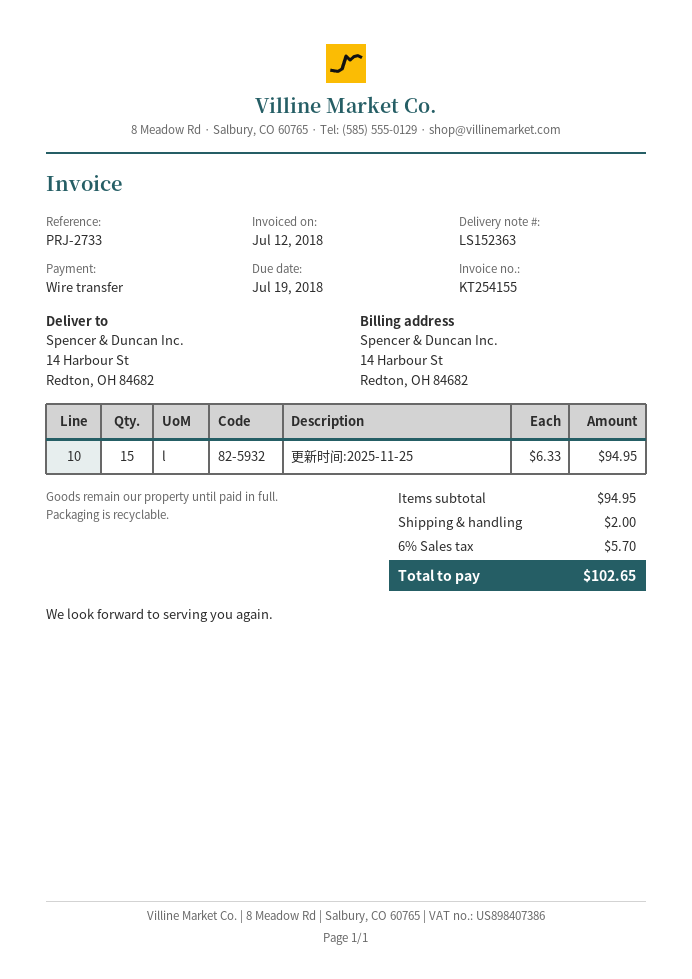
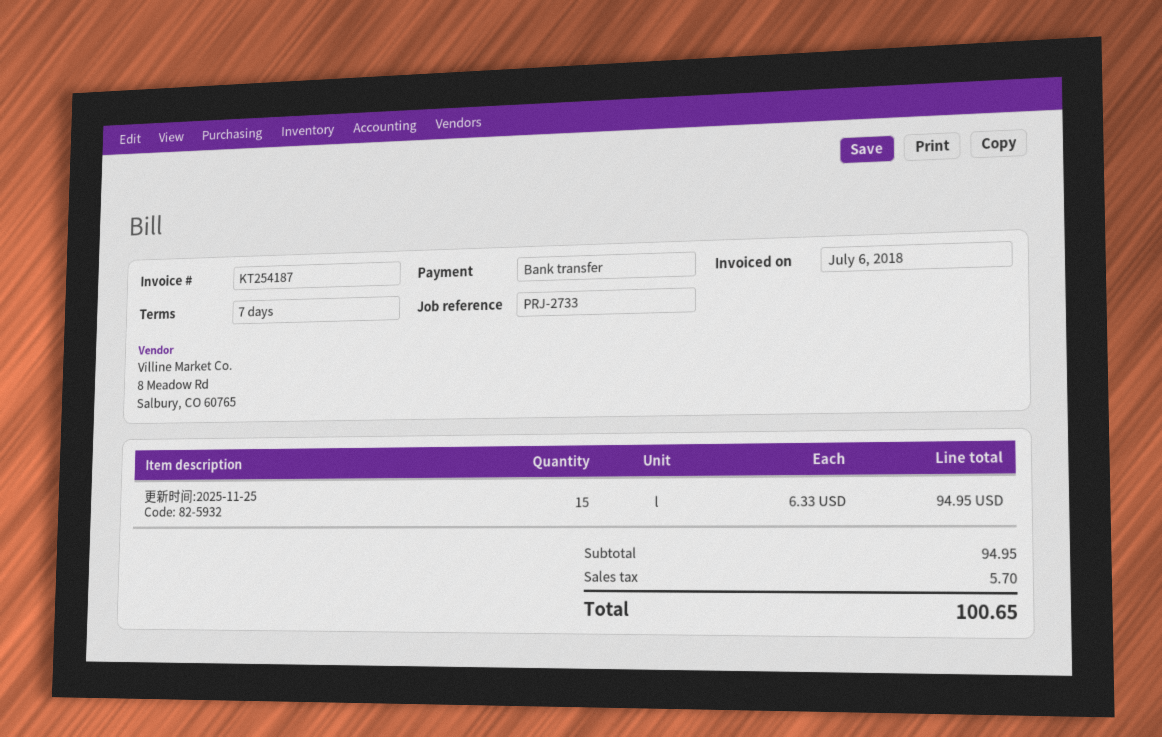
invoice number: KT254155 -> KT254187
invoice date: 2018-07-12 -> 2018-07-06
shipping: 2.00 -> none
total: 102.65 -> 100.65

